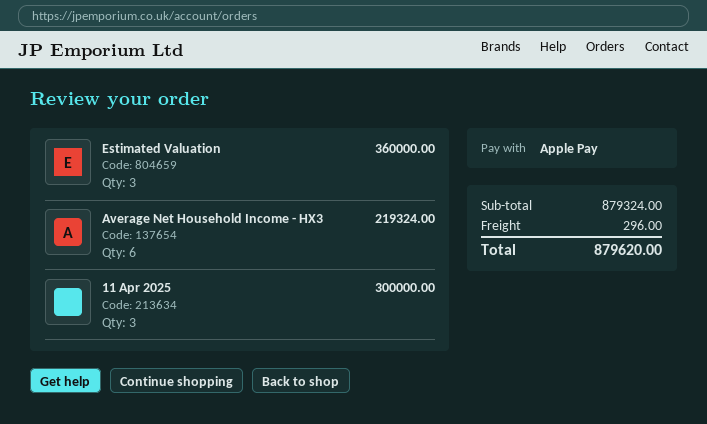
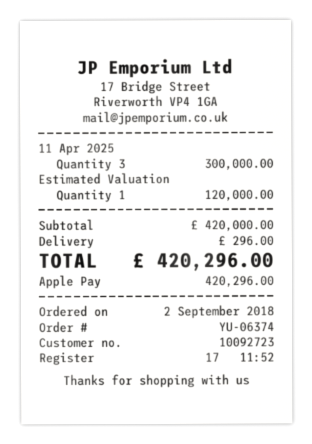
Estimated Valuation: 3 for 360000.00 -> 1 for 120000.00
Average Net Household Income - HX3: 6 for 219324.00 -> none
subtotal: 879324.00 -> 420000.00
total: 879620.00 -> 420296.00

